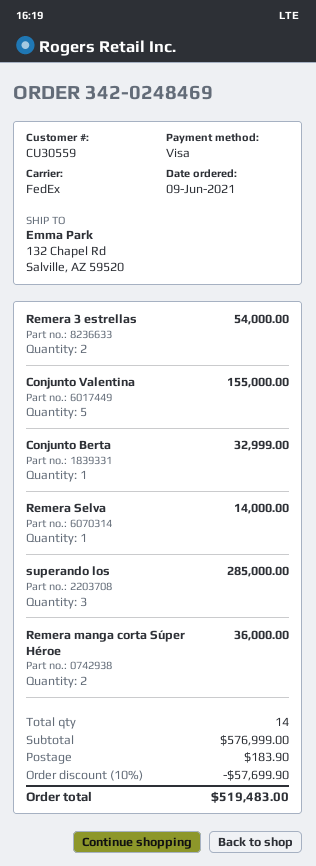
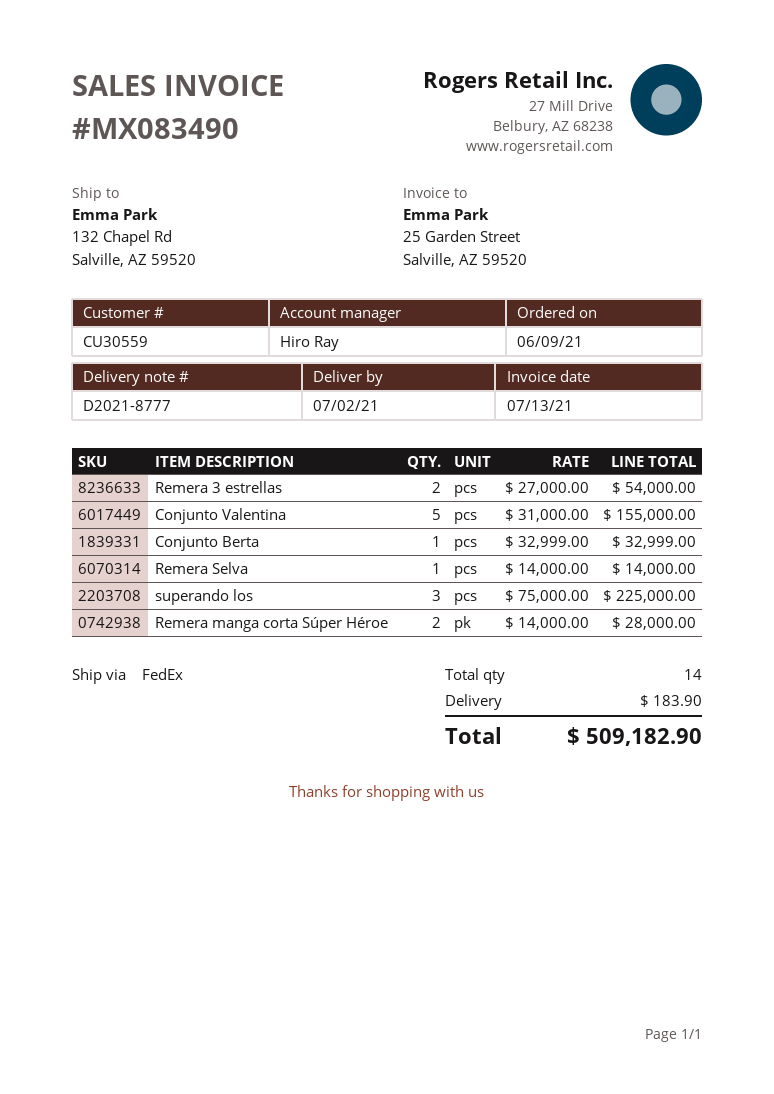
superando los: 3 for 285000.00 -> 3 for 225000.00
Remera manga corta Súper Héroe: 2 for 36000.00 -> 2 for 28000.00
discount: 10% = 57699.90 -> none
total: 519483.00 -> 509182.90

